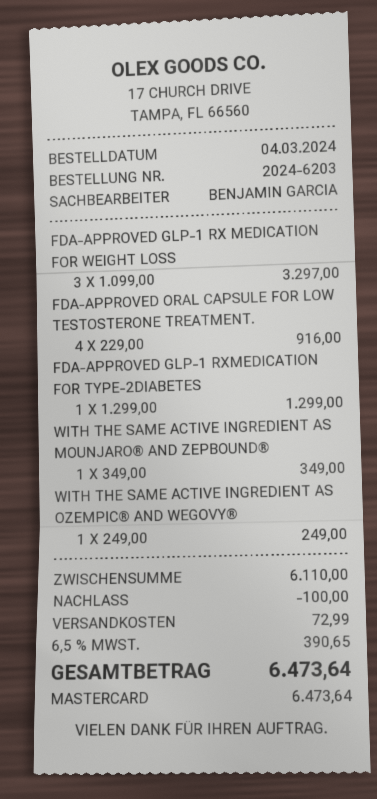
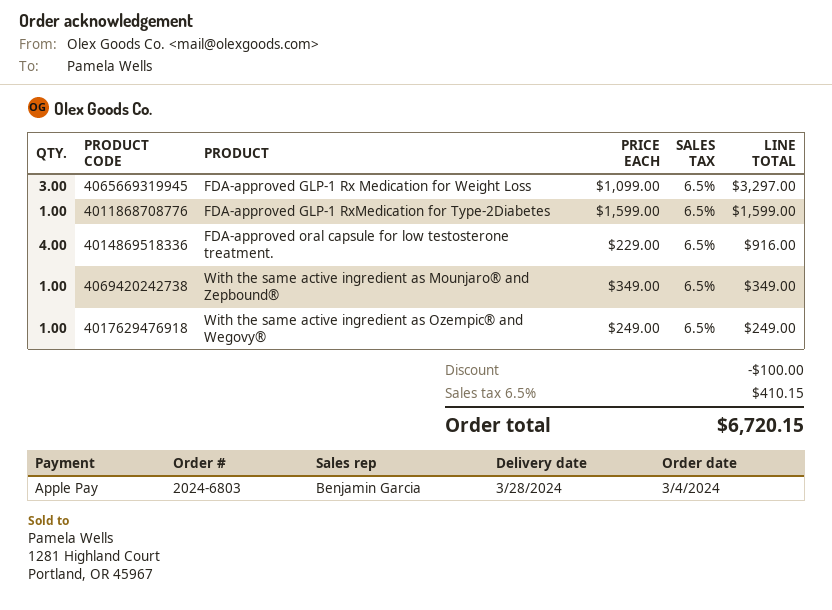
order number: 2024-6203 -> 2024-6803
payment method: Mastercard -> Apple Pay
FDA-APPROVED GLP-1 RXMEDICATION FOR TYPE-2DIABETES: 1 x 1299.00 = 1299.00 -> 1 x 1599.00 = 1599.00
shipping: 72.99 -> none
tax: 6.5% = 390.65 -> 6.5% = 410.15
total: 6473.64 -> 6720.15

